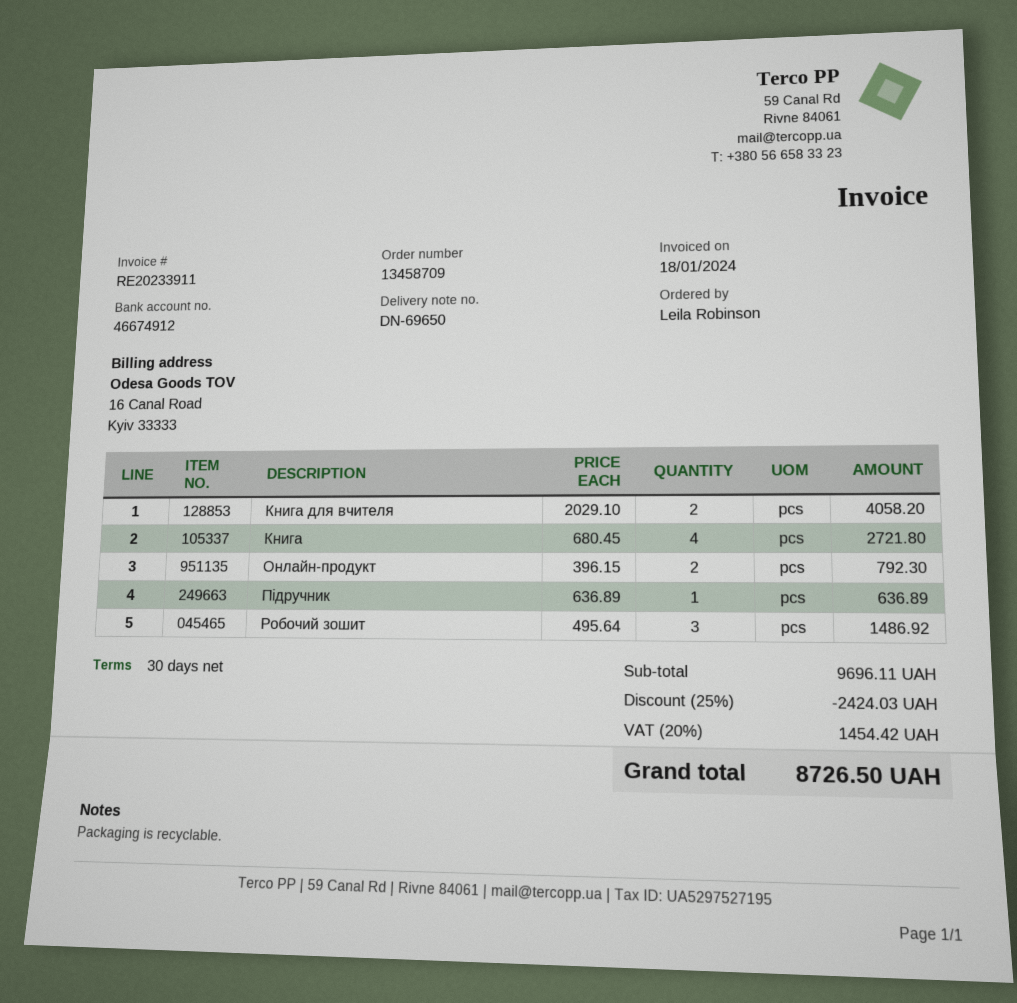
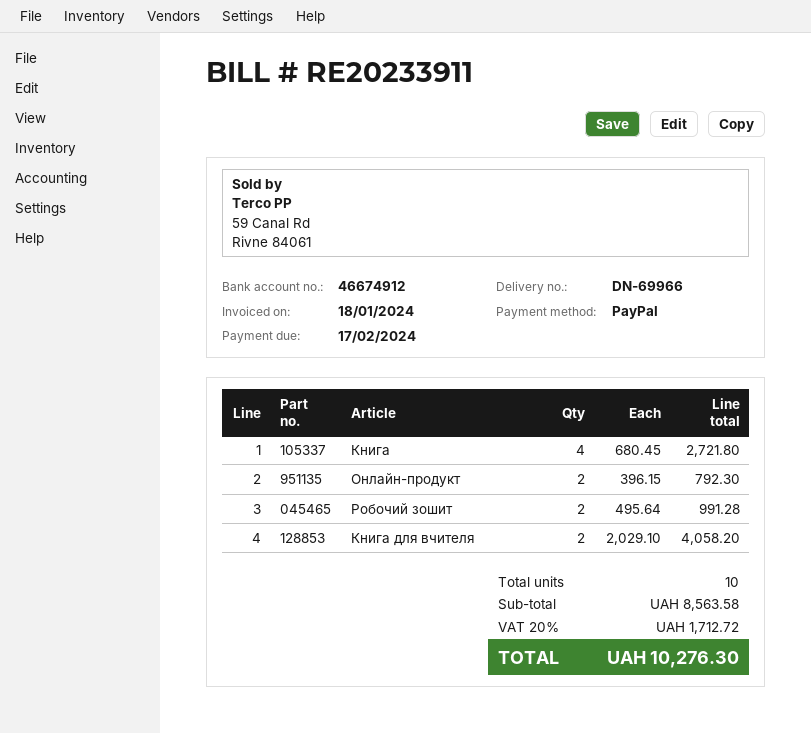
delivery note number: DN-69650 -> DN-69966
Підручник: 1 x 636.89 = 636.89 -> none
Робочий зошит: 3 x 495.64 = 1486.92 -> 2 x 495.64 = 991.28
subtotal: 9696.11 -> 8563.58
discount: 25% = 2424.03 -> none
tax: 20% = 1454.42 -> 20% = 1712.72
total: 8726.50 -> 10276.30

